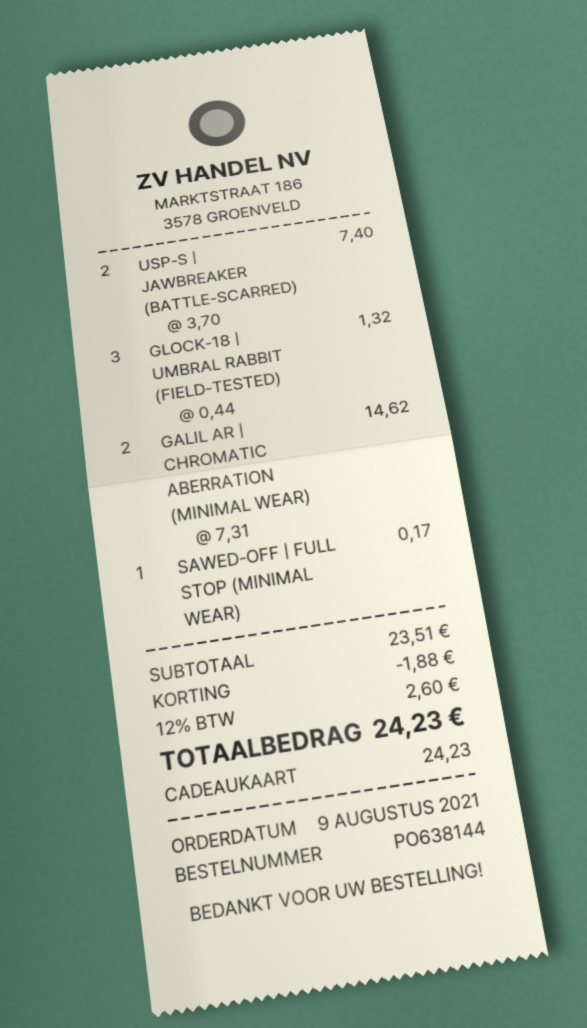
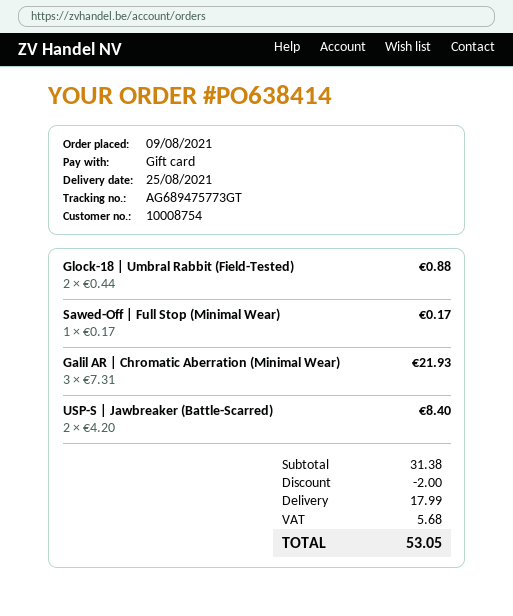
order number: PO638144 -> PO638414
USP-S | JAWBREAKER (BATTLE-SCARRED): 2 x 3.70 = 7.40 -> 2 x 4.20 = 8.40
GLOCK-18 | UMBRAL RABBIT (FIELD-TESTED): 3 x 0.44 = 1.32 -> 2 x 0.44 = 0.88
GALIL AR | CHROMATIC ABERRATION (MINIMAL WEAR): 2 x 7.31 = 14.62 -> 3 x 7.31 = 21.93
subtotal: 23.51 -> 31.38
discount: 1.88 -> 2.00
shipping: none -> 17.99
tax: 2.60 -> 5.68
total: 24.23 -> 53.05

